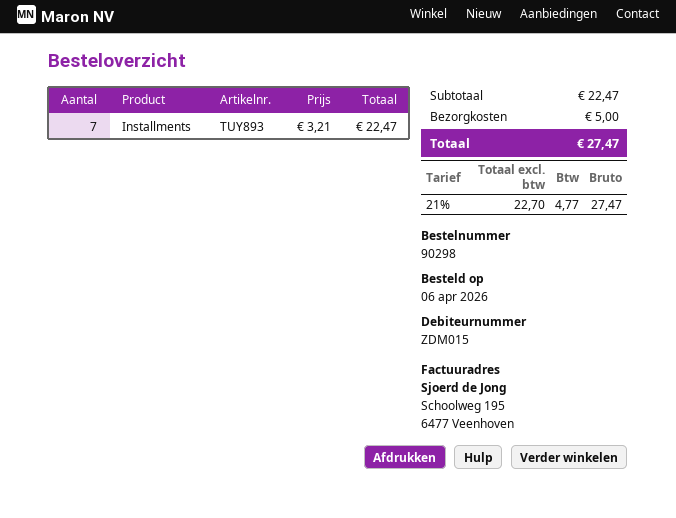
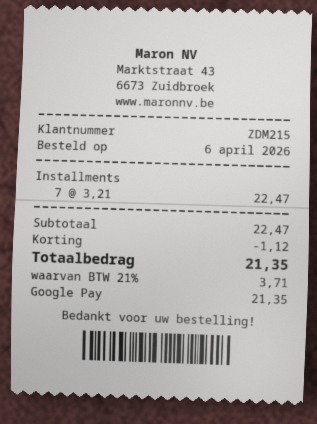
customer number: ZDM015 -> ZDM215
discount: none -> 1.12
shipping: 5.00 -> none
tax: 21% = 4.77 -> 21% = 3.71
total: 27.47 -> 21.35

